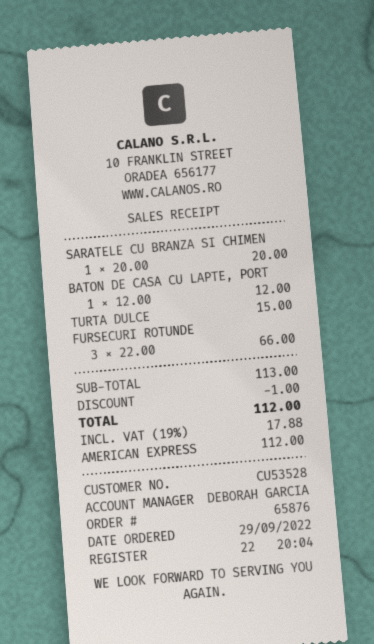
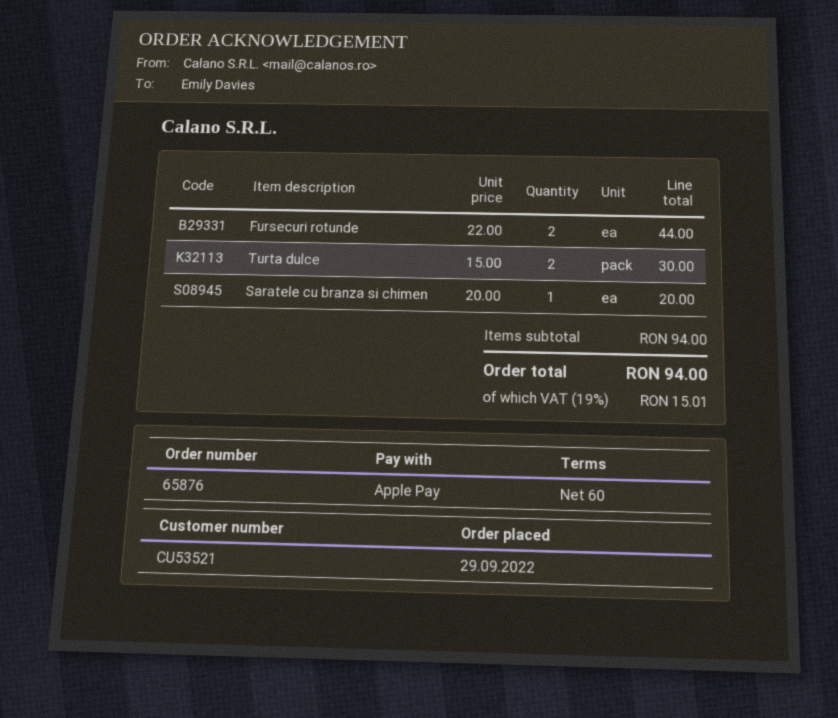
customer number: CU53528 -> CU53521
payment method: American Express -> Apple Pay
BATON DE CASA CU LAPTE, PORT: 1 x 12.00 = 12.00 -> none
TURTA DULCE: 1 x 15.00 = 15.00 -> 2 x 15.00 = 30.00
FURSECURI ROTUNDE: 3 x 22.00 = 66.00 -> 2 x 22.00 = 44.00
subtotal: 113.00 -> 94.00
discount: 1.00 -> none
tax: 19% = 17.88 -> 19% = 15.01
total: 112.00 -> 94.00

